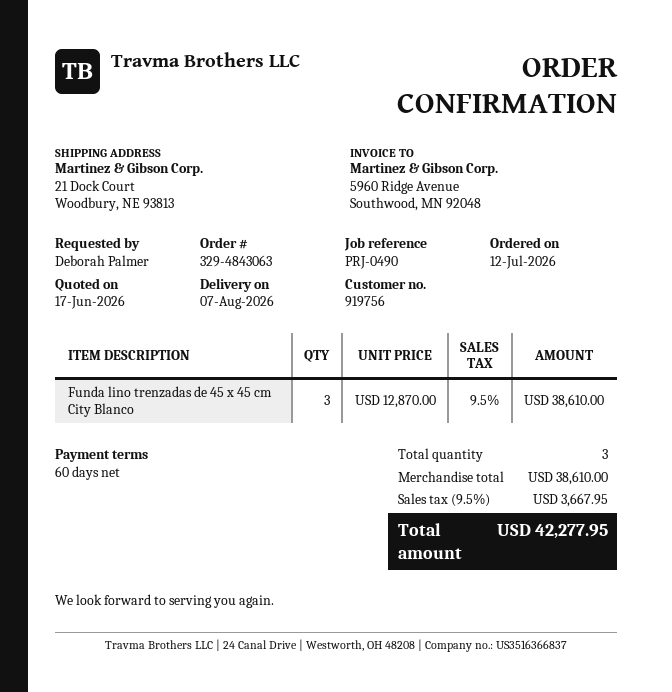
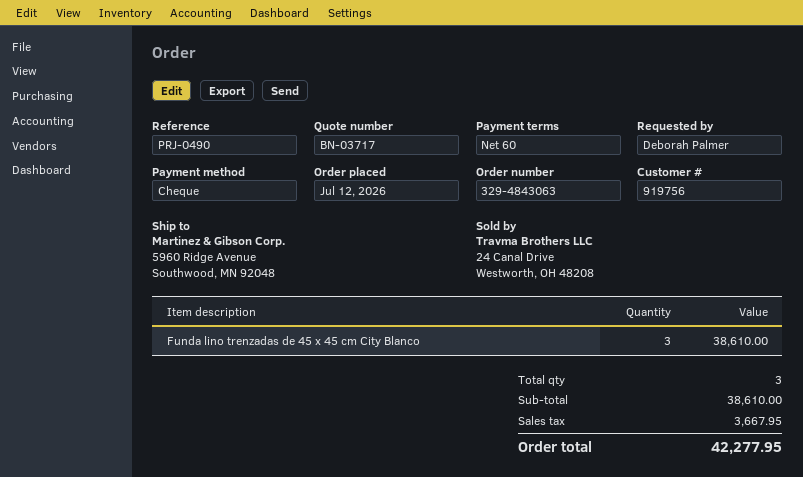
ship to: 21 Dock Court, Woodbury, NE 93813 -> 5960 Ridge Avenue, Southwood, MN 92048

